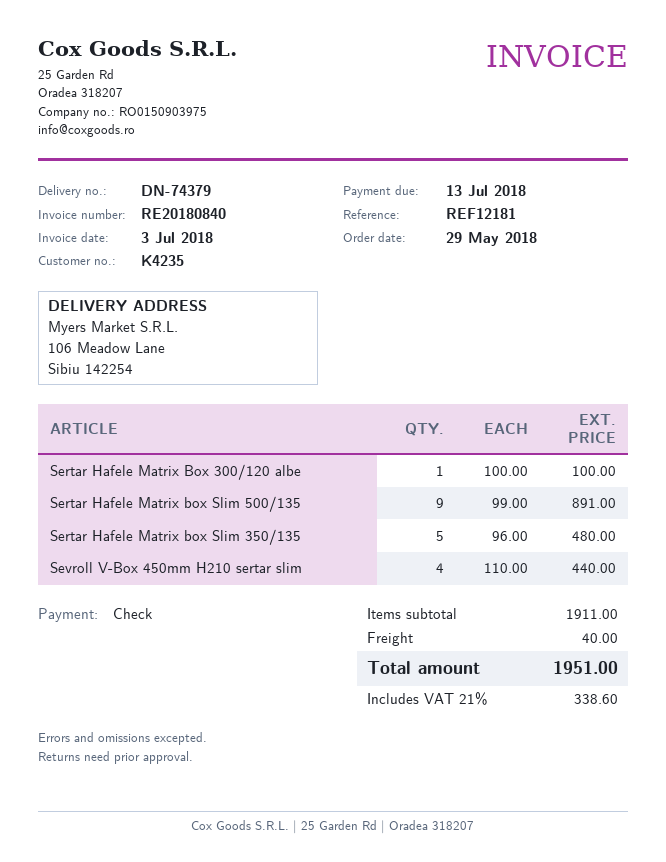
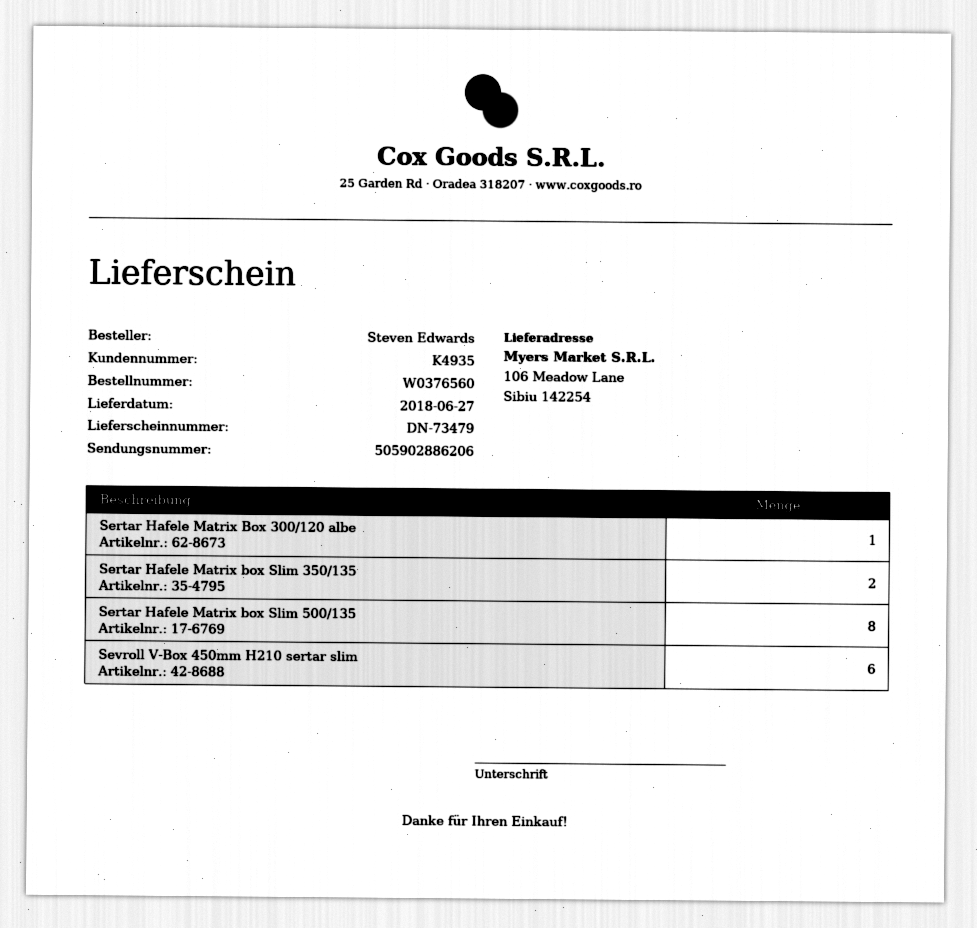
delivery note number: DN-74379 -> DN-73479
customer number: K4235 -> K4935
Sertar Hafele Matrix box Slim 500/135: 9 -> 8
Sertar Hafele Matrix box Slim 350/135: 5 -> 2
Sevroll V-Box 450mm H210 sertar slim: 4 -> 6

